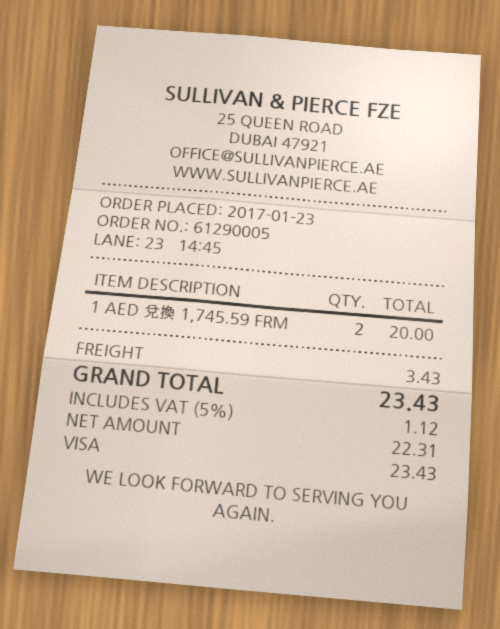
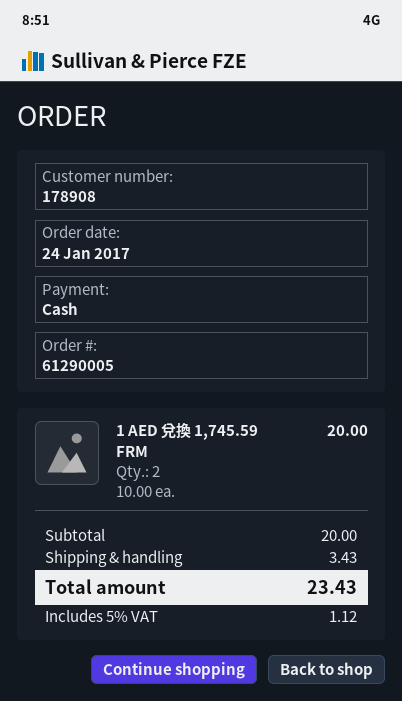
order date: 2017-01-23 -> 2017-01-24
payment method: Visa -> cash

